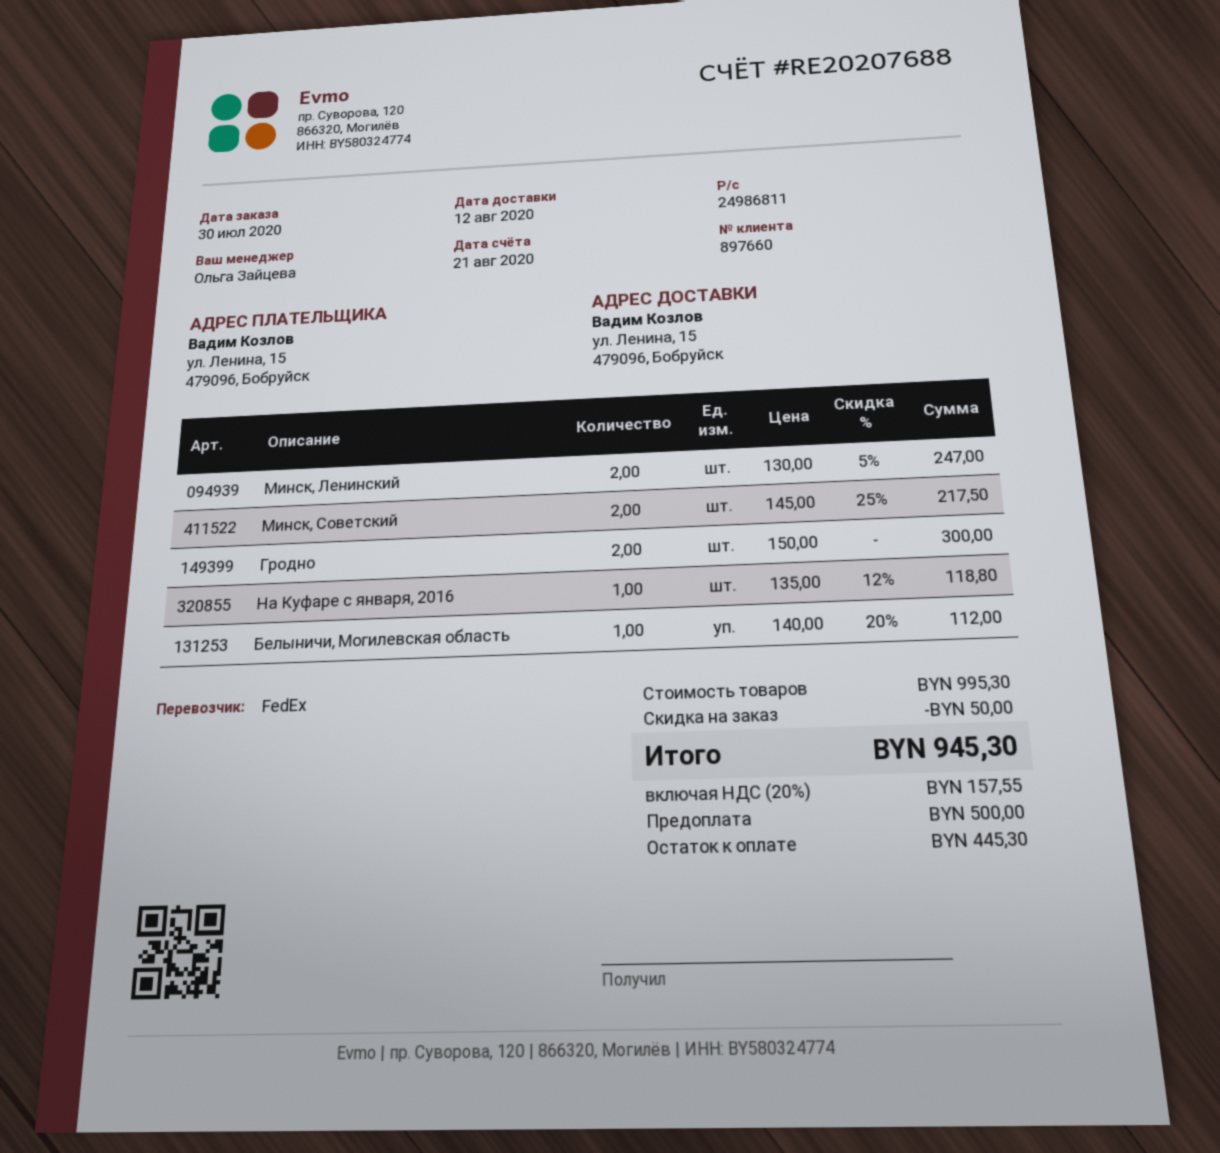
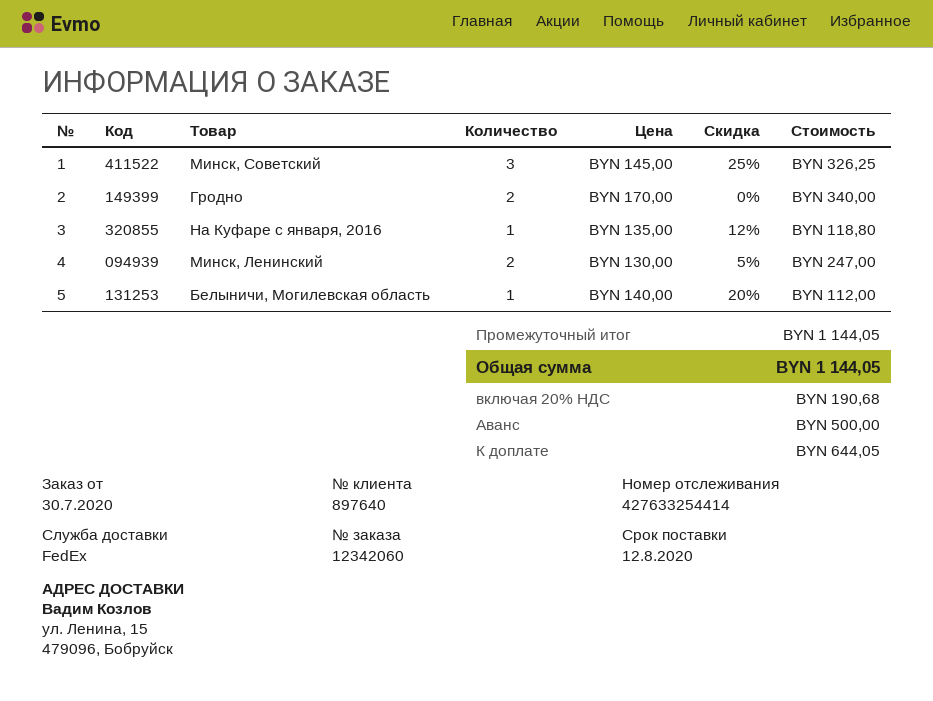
customer number: 897660 -> 897640
Минск, Советский: 2 x 145.00 - 25% = 217.50 -> 3 x 145.00 - 25% = 326.25
Гродно: 2 x 150.00 = 300.00 -> 2 x 170.00 = 340.00
subtotal: 995.30 -> 1144.05
discount: 50.00 -> none
tax: 20% = 157.55 -> 20% = 190.68
total: 945.30 -> 1144.05
balance: 445.30 -> 644.05

